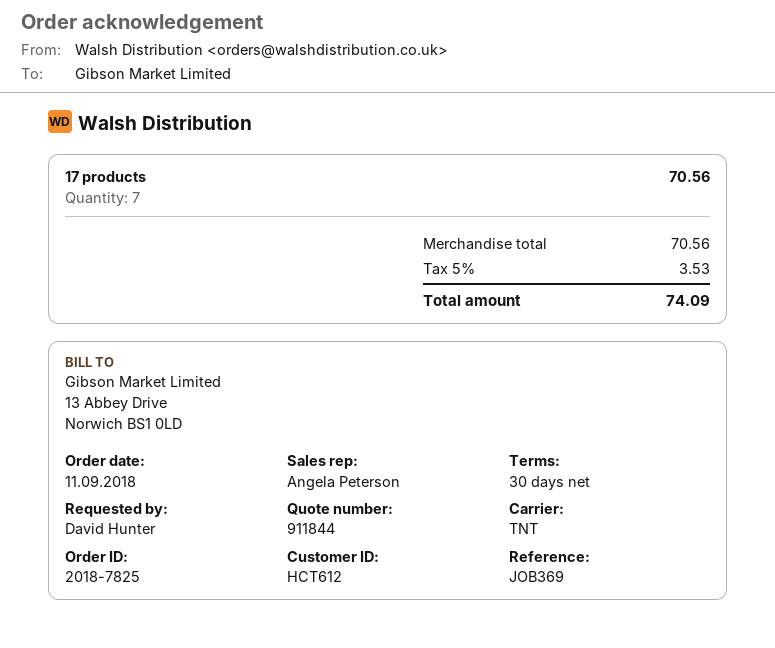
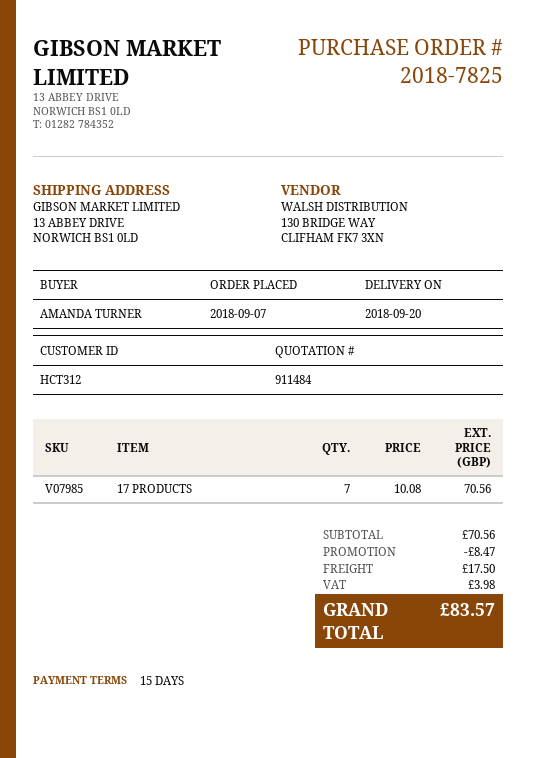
quote number: 911844 -> 911484
order date: 2018-09-11 -> 2018-09-07
payment terms: 30 days -> 15 days
customer number: HCT612 -> HCT312
ordered by: David Hunter -> AMANDA TURNER
discount: none -> 8.47
shipping: none -> 17.50
tax: 3.53 -> 3.98
total: 74.09 -> 83.57

